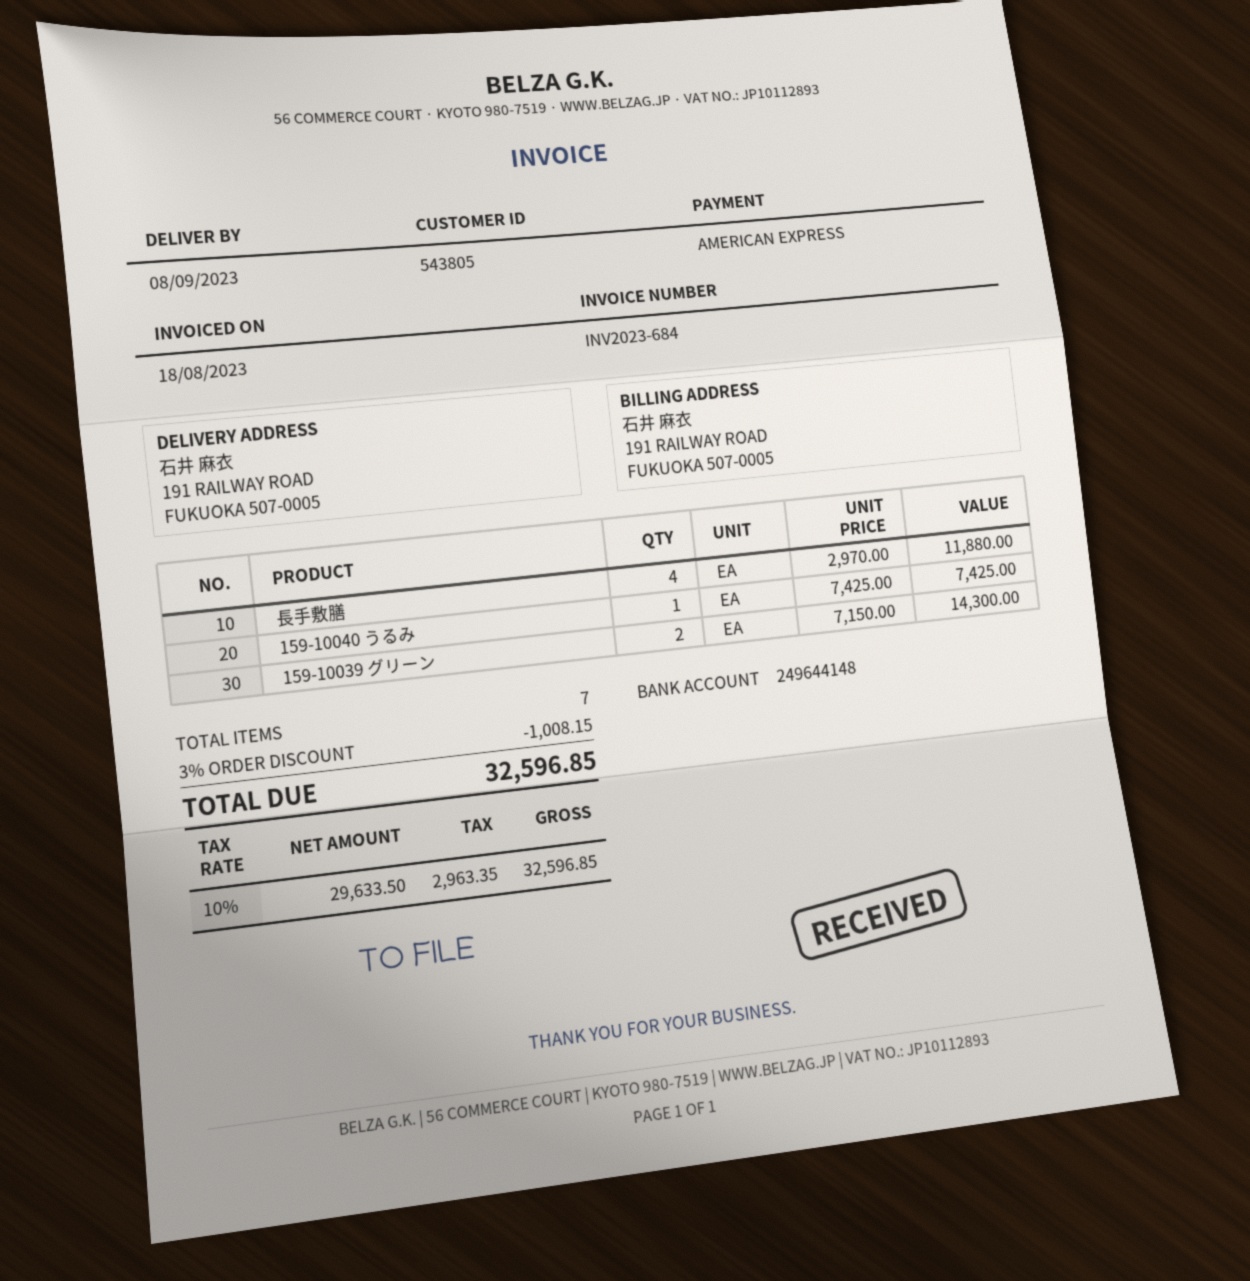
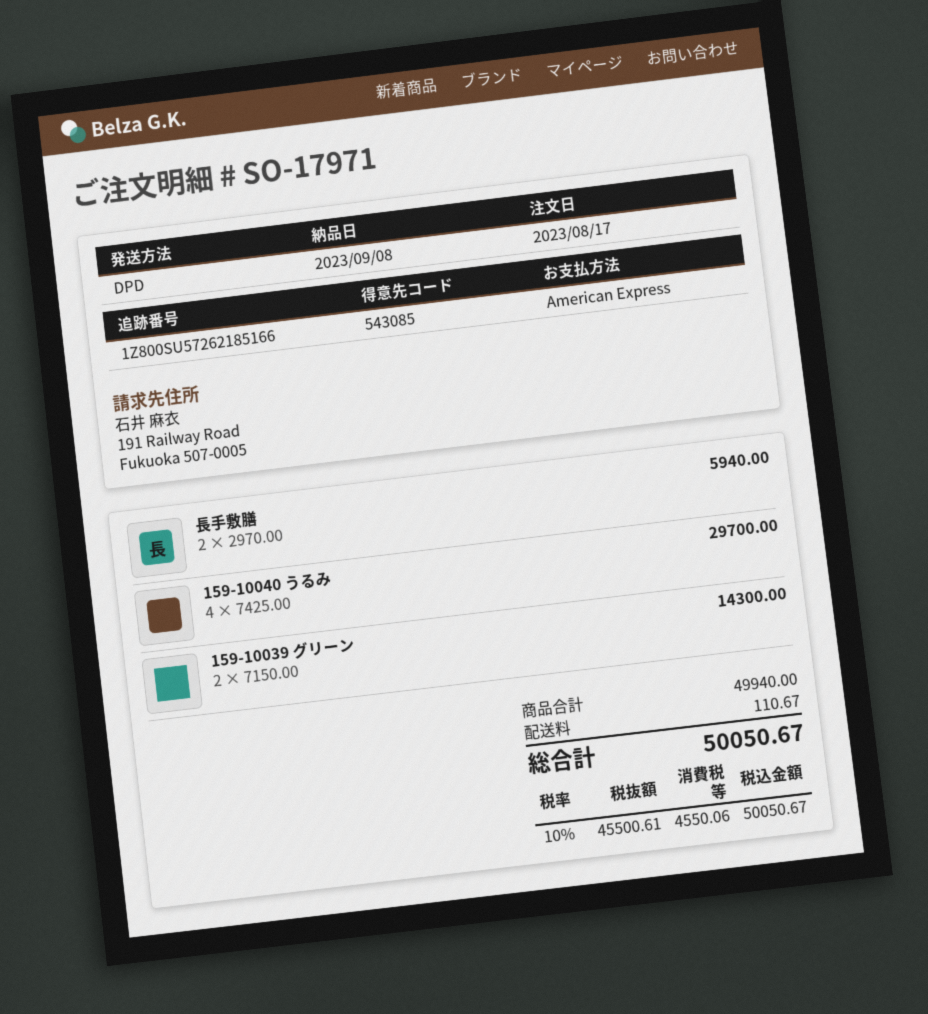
customer number: 543805 -> 543085
長手敷膳: 4 x 2970.00 = 11880.00 -> 2 x 2970.00 = 5940.00
159-10040 うるみ: 1 x 7425.00 = 7425.00 -> 4 x 7425.00 = 29700.00
discount: 3% = 1008.15 -> none
shipping: none -> 110.67
net: 29633.50 -> 45500.61
tax: 10% = 2963.35 -> 10% = 4550.06
total: 32596.85 -> 50050.67

